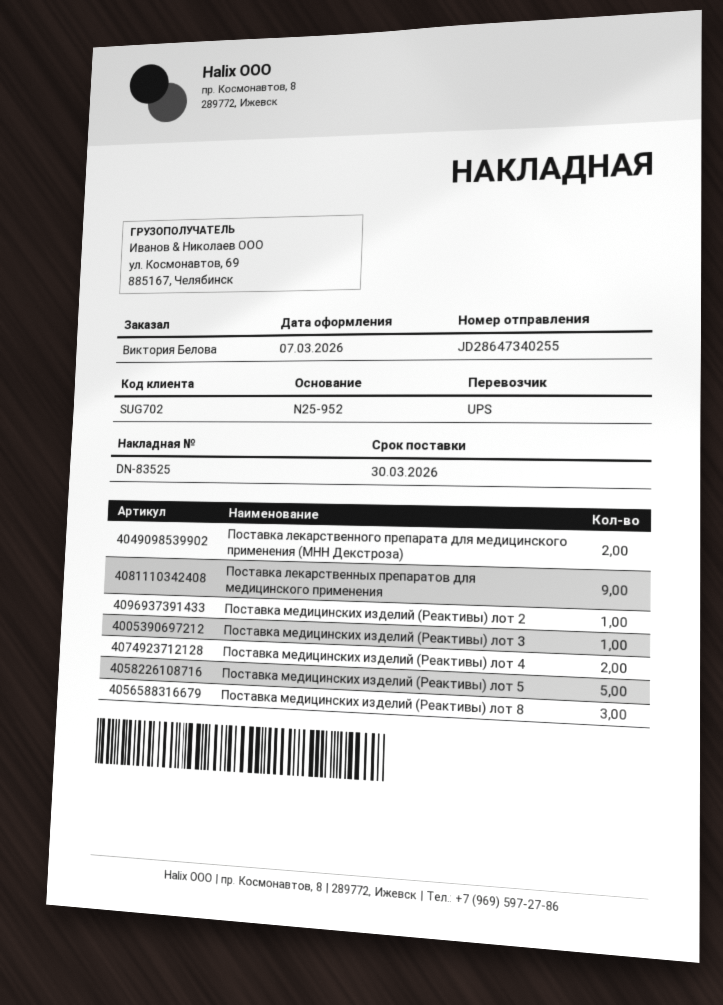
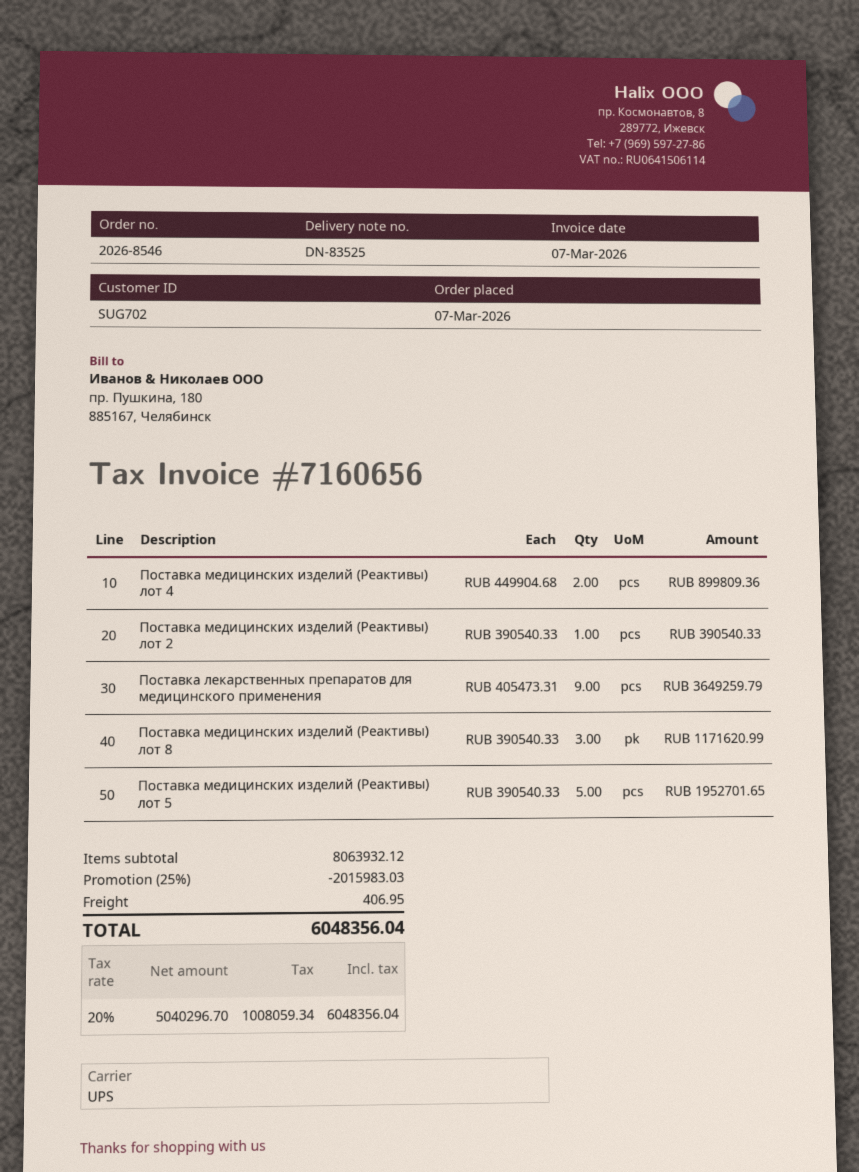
Поставка лекарственного препарата для медицинского применения (МНН Декстроза): 2 -> none
Поставка медицинских изделий (Реактивы) лот 3: 1 -> none

